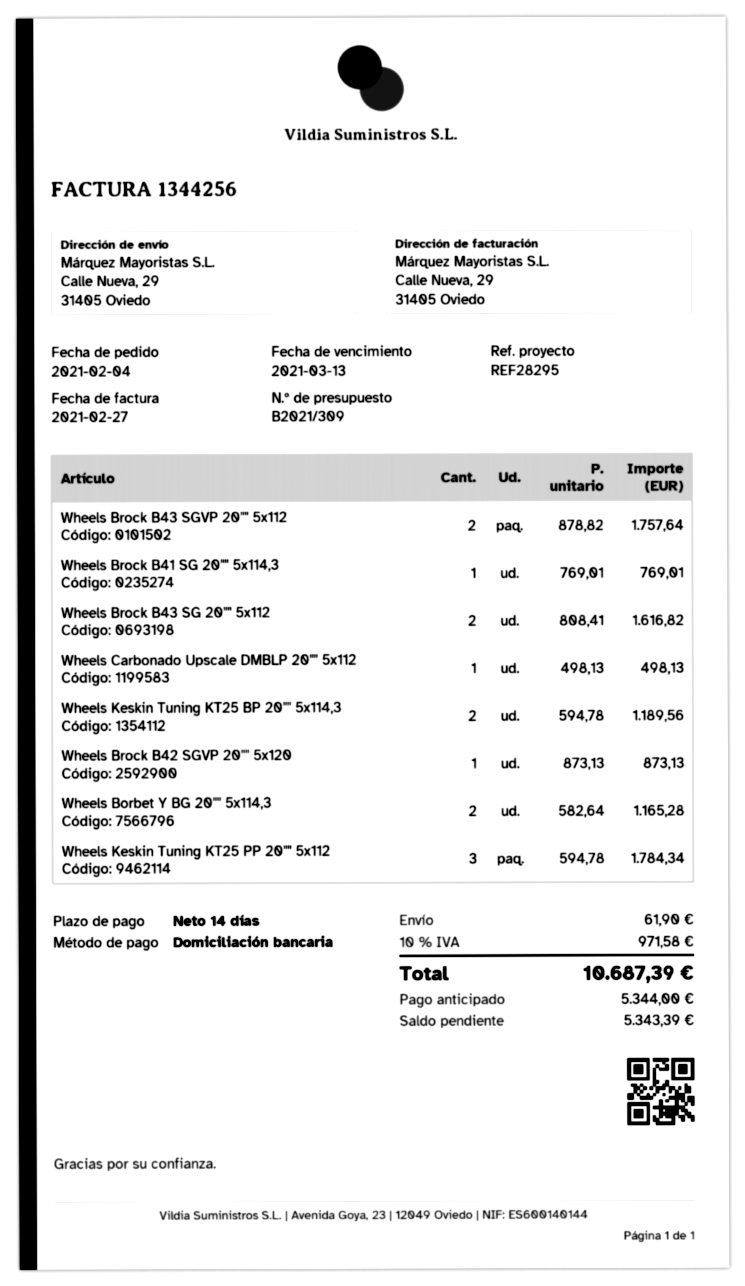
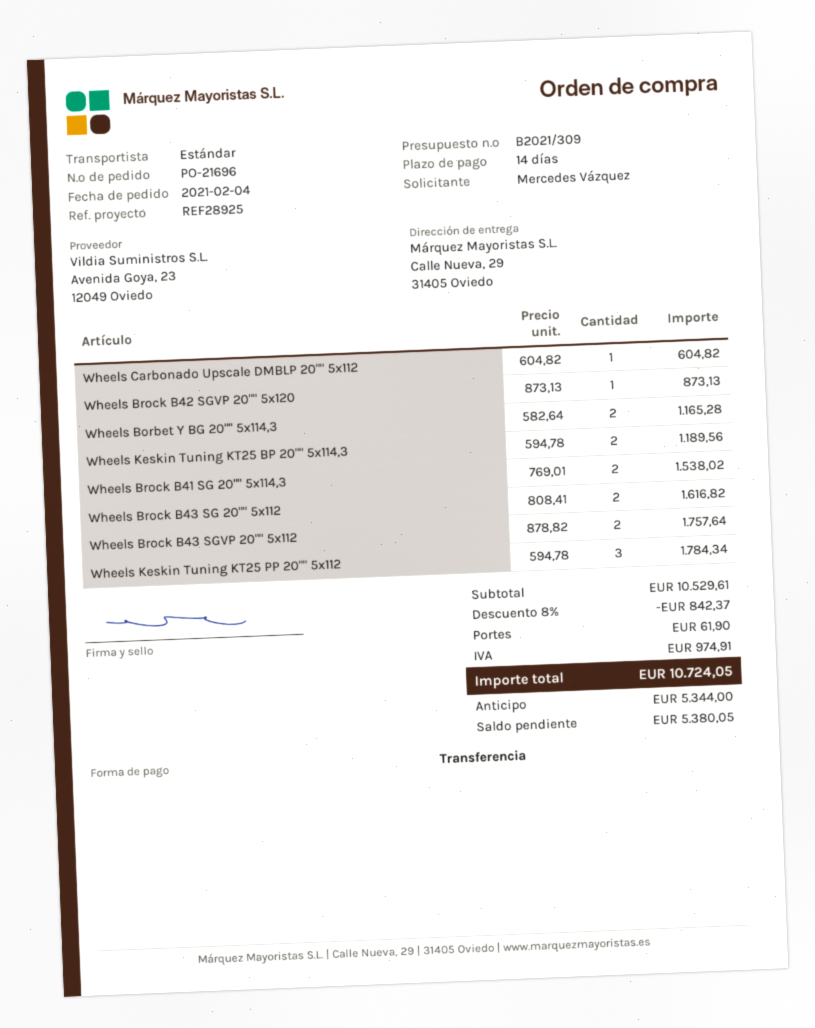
reference: REF28295 -> REF28925
payment method: direct debit -> bank transfer
Wheels Brock B41 SG 20"" 5x114,3: 1 x 769.01 = 769.01 -> 2 x 769.01 = 1538.02
Wheels Carbonado Upscale DMBLP 20"" 5x112: 1 x 498.13 = 498.13 -> 1 x 604.82 = 604.82
discount: none -> 8% = 842.37
tax: 971.58 -> 974.91
total: 10687.39 -> 10724.05
balance: 5343.39 -> 5380.05

